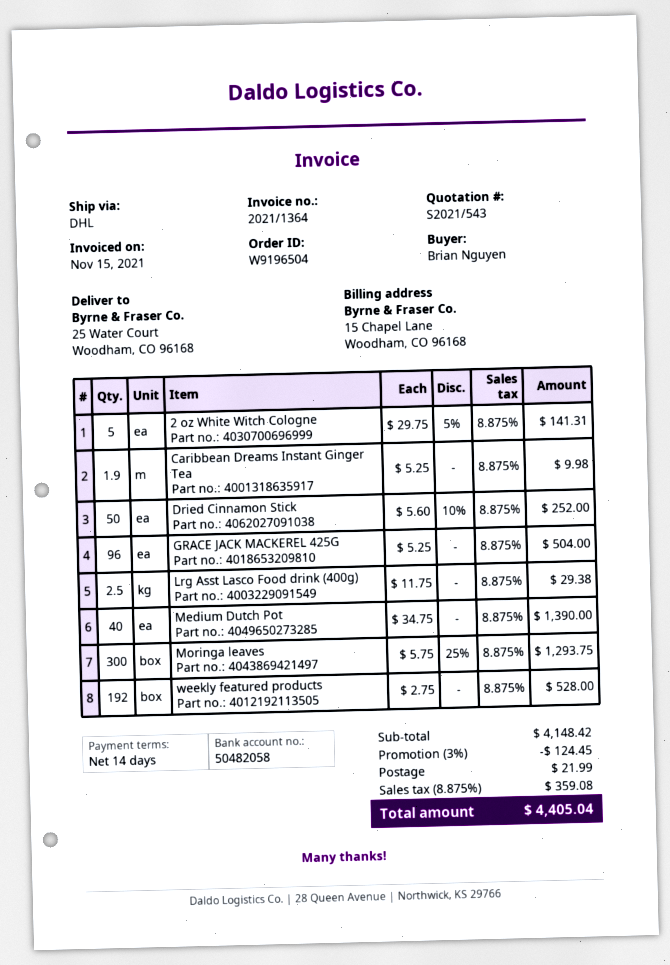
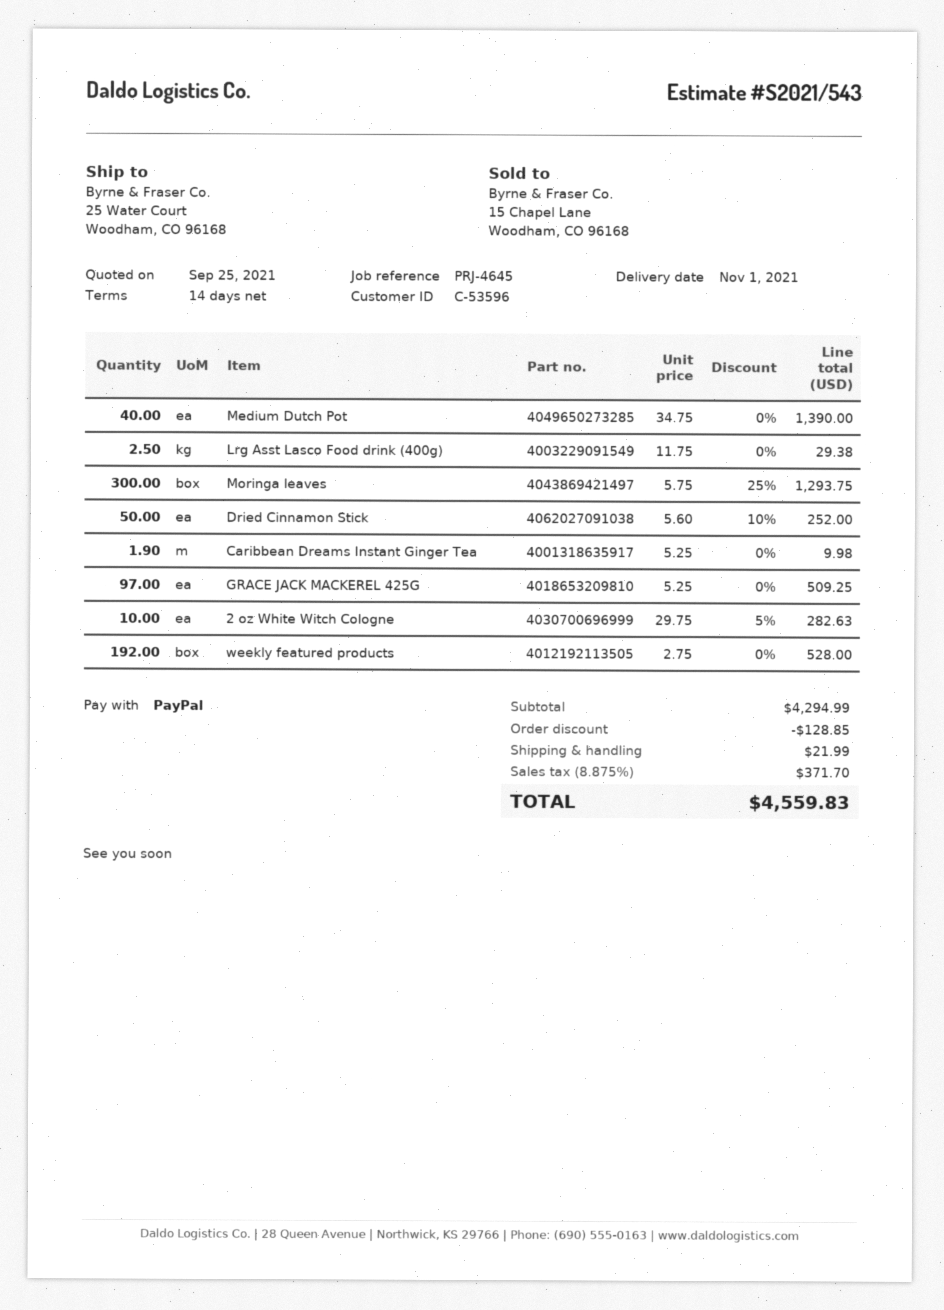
2 oz White Witch Cologne: 5 x 29.75 - 5% = 141.31 -> 10 x 29.75 - 5% = 282.63
GRACE JACK MACKEREL 425G: 96 x 5.25 = 504.00 -> 97 x 5.25 = 509.25
subtotal: 4148.42 -> 4294.99
discount: 124.45 -> 128.85
tax: 8.875% = 359.08 -> 8.875% = 371.70
total: 4405.04 -> 4559.83

